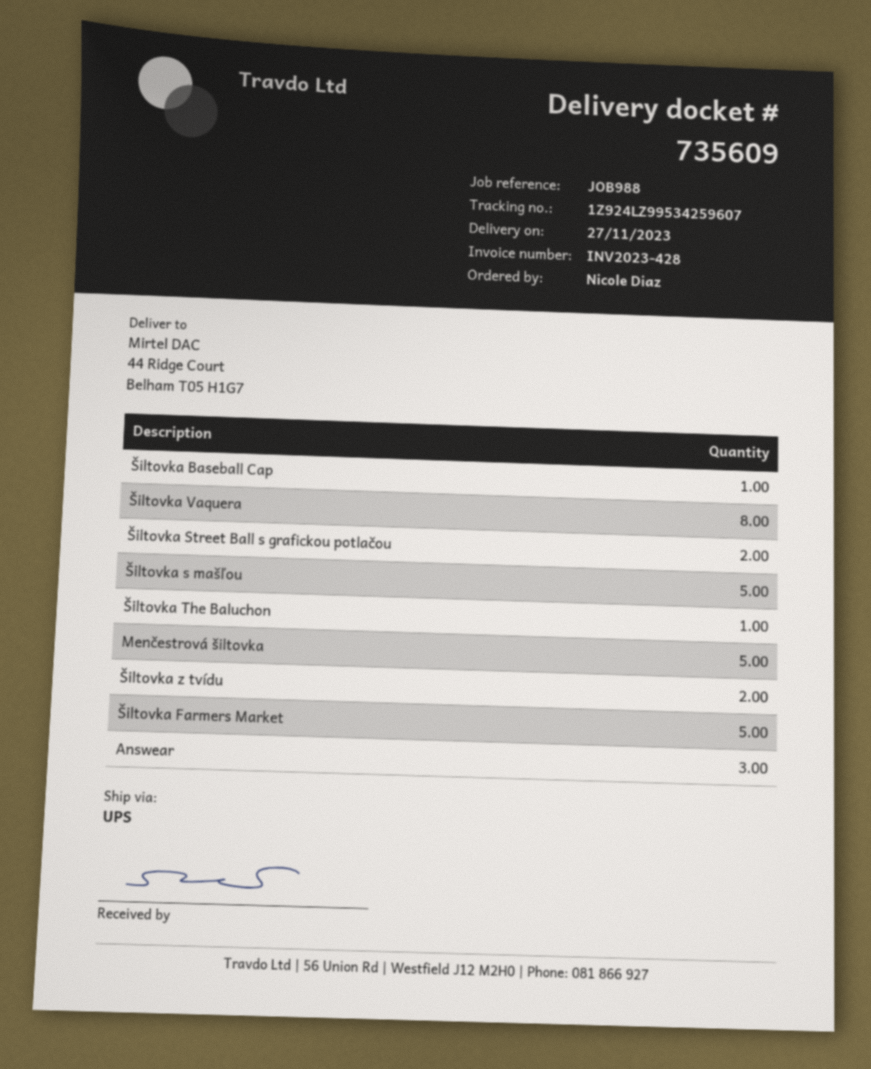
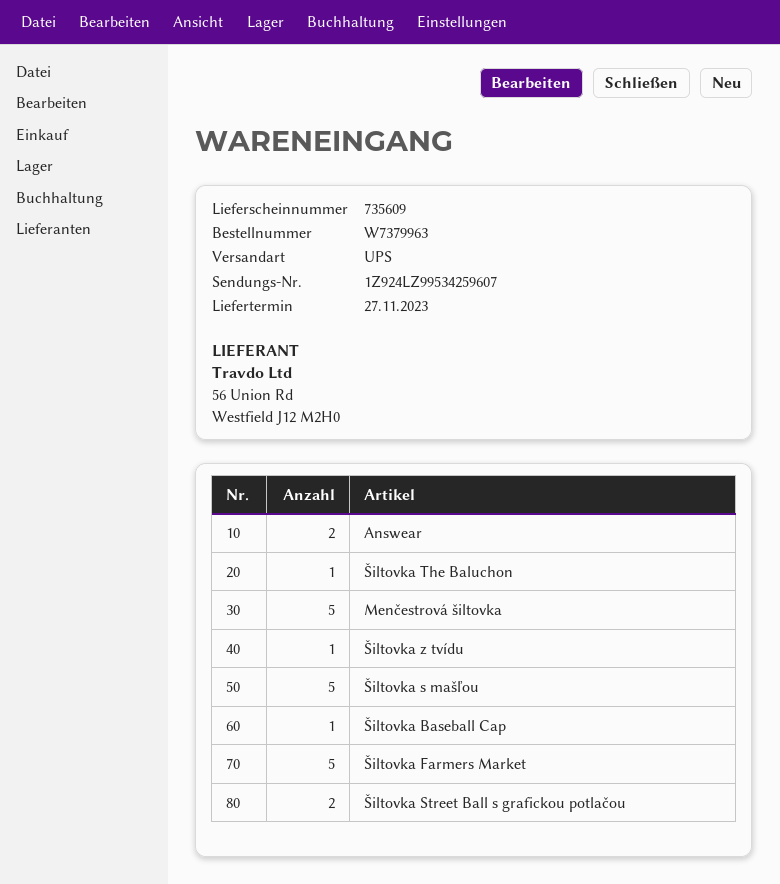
Šiltovka Vaquera: 8 -> none
Šiltovka z tvídu: 2 -> 1
Answear: 3 -> 2

